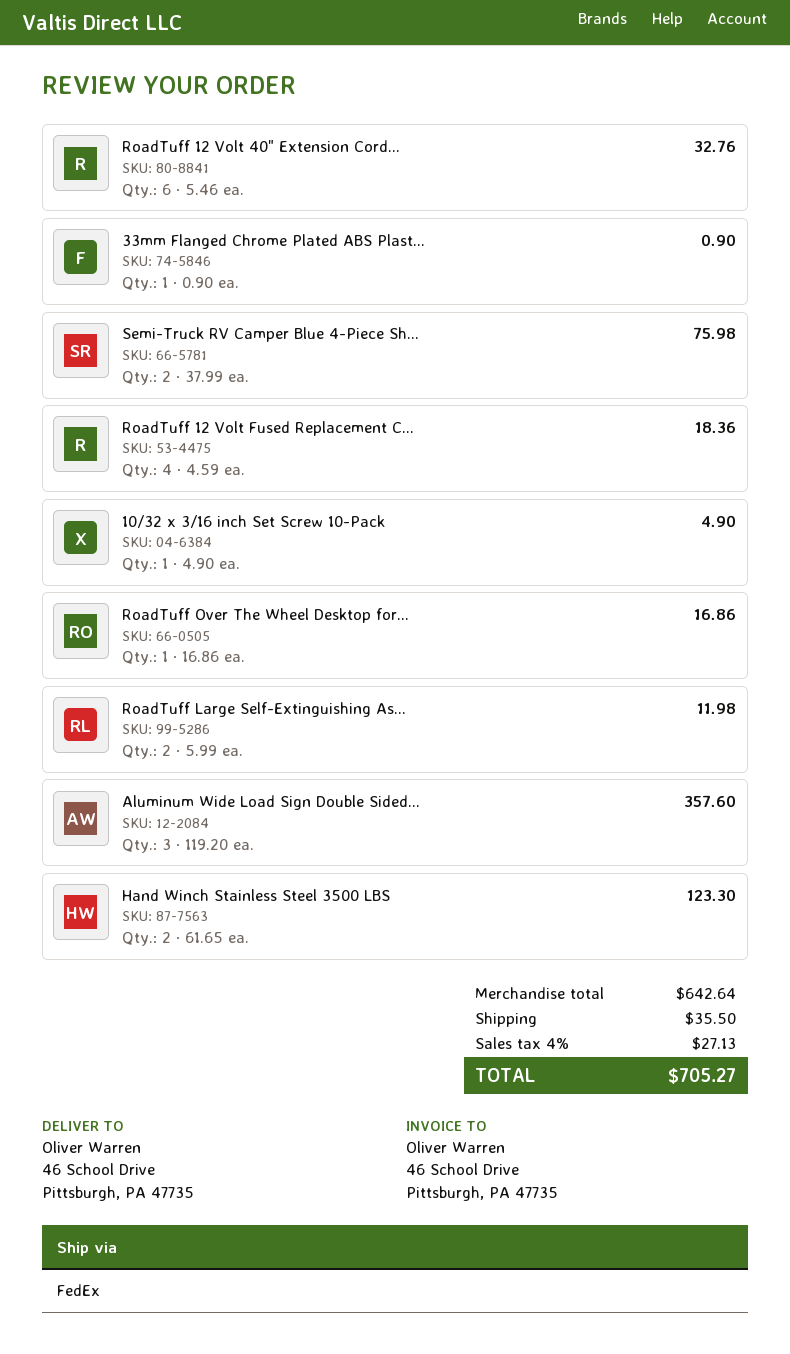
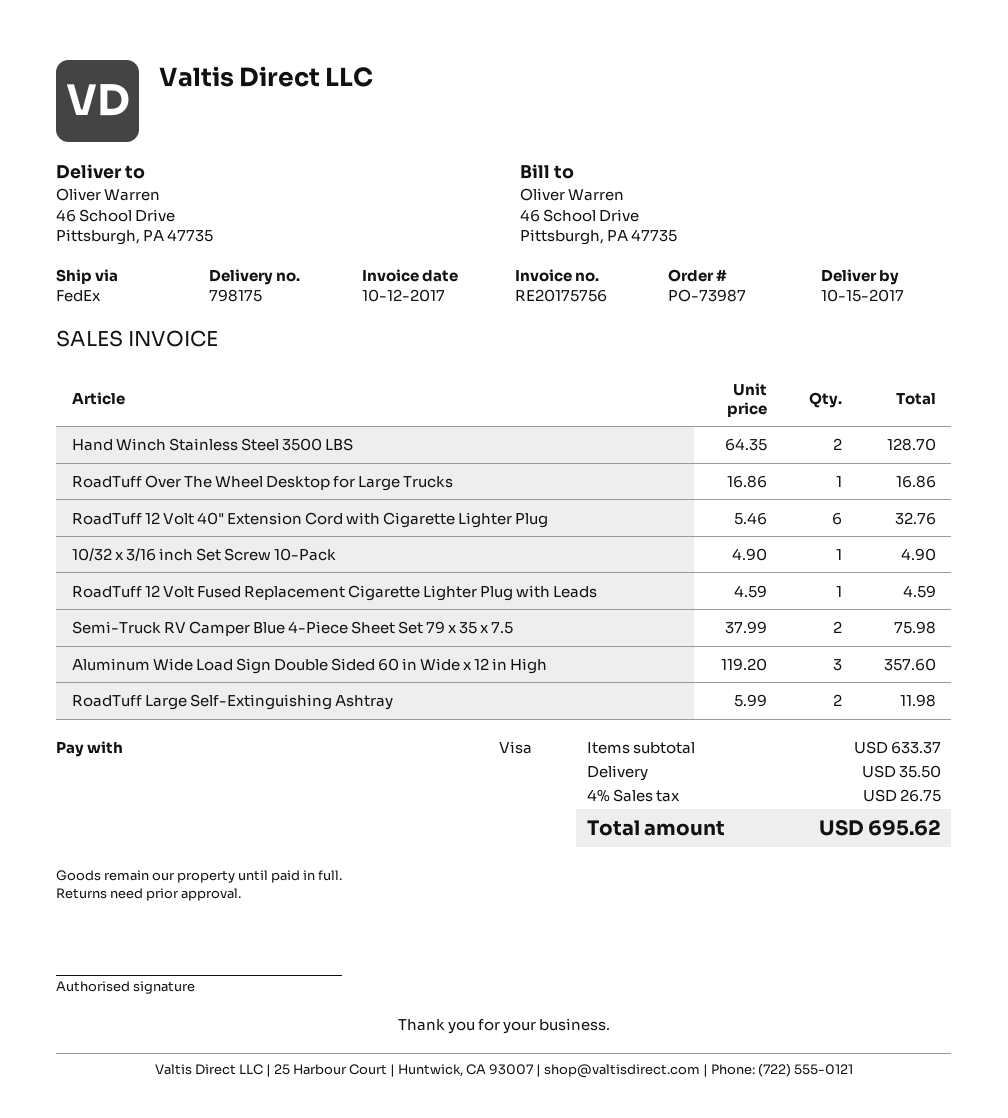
33mm Flanged Chrome Plated ABS Plast...: 1 x 0.90 = 0.90 -> none
RoadTuff 12 Volt Fused Replacement C...: 4 x 4.59 = 18.36 -> 1 x 4.59 = 4.59
Hand Winch Stainless Steel 3500 LBS: 2 x 61.65 = 123.30 -> 2 x 64.35 = 128.70
subtotal: 642.64 -> 633.37
tax: 4% = 27.13 -> 4% = 26.75
total: 705.27 -> 695.62

